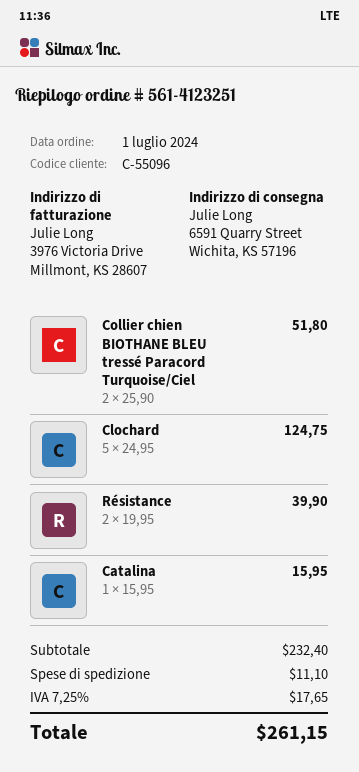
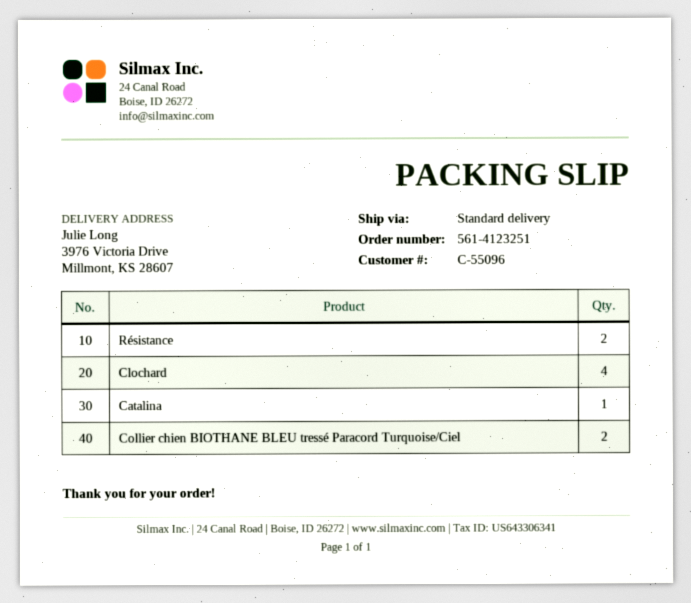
ship to: 6591 Quarry Street, Wichita, KS 57196 -> 3976 Victoria Drive, Millmont, KS 28607
Clochard: 5 -> 4

